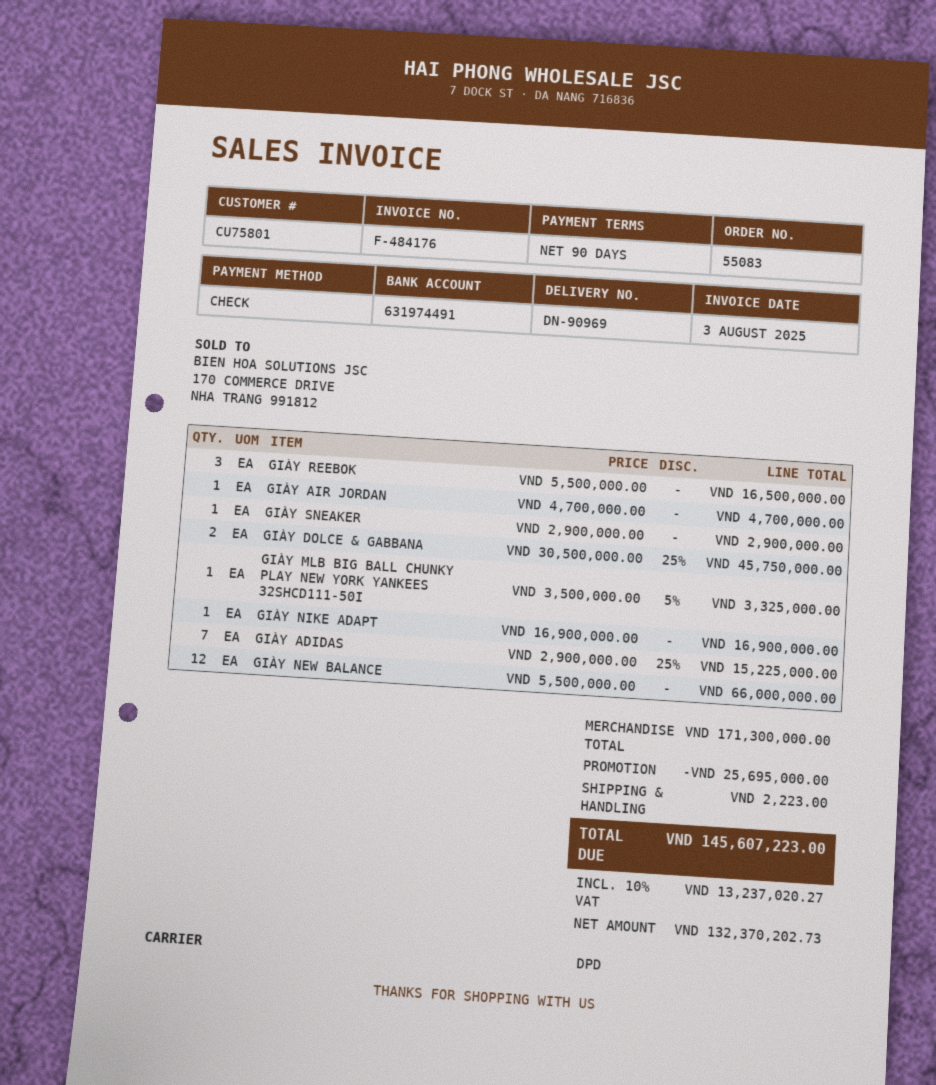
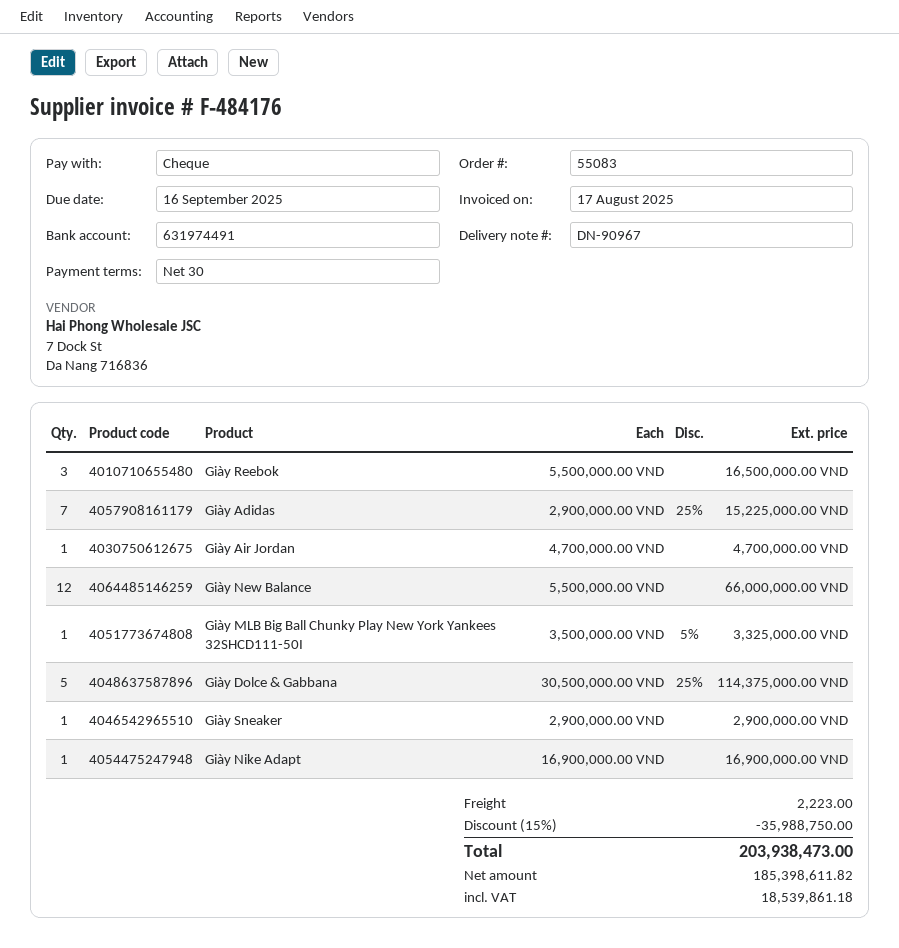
delivery note number: DN-90969 -> DN-90967
invoice date: 2025-08-03 -> 2025-08-17
payment terms: 90 days -> 30 days
GIÀY DOLCE & GABBANA: 2 x 30500000.00 - 25% = 45750000.00 -> 5 x 30500000.00 - 25% = 114375000.00
discount: 25695000.00 -> 35988750.00
net: 132370202.73 -> 185398611.82
tax: 13237020.27 -> 18539861.18
total: 145607223.00 -> 203938473.00

